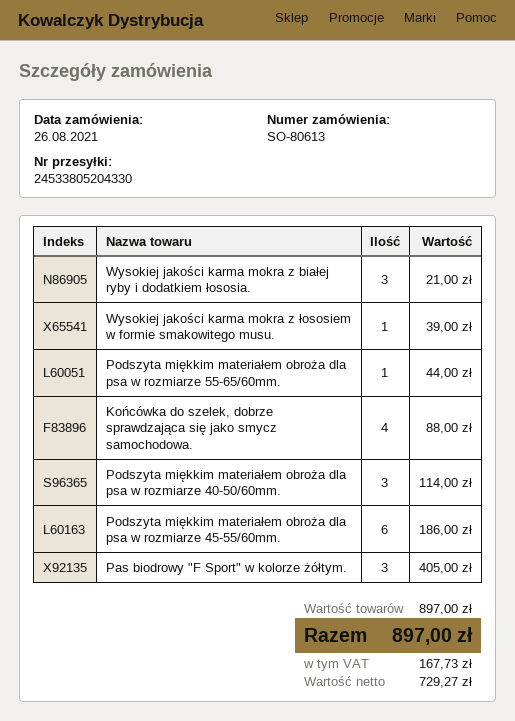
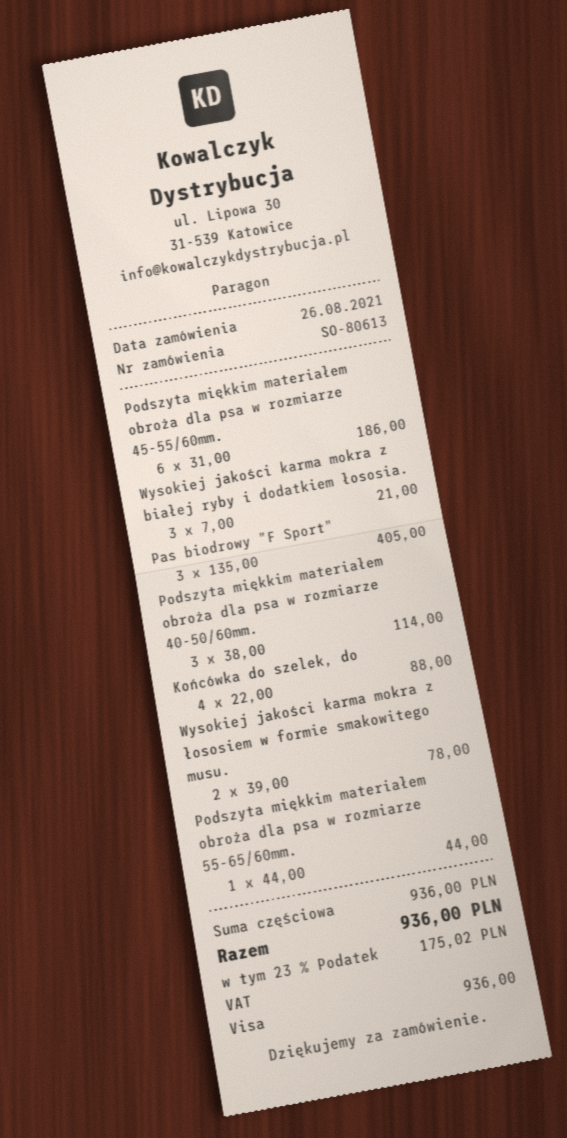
Wysokiej jakości karma mokra z łososiem w formie smakowitego musu.: 1 for 39.00 -> 2 for 78.00
subtotal: 897.00 -> 936.00
tax: 167.73 -> 175.02
total: 897.00 -> 936.00

